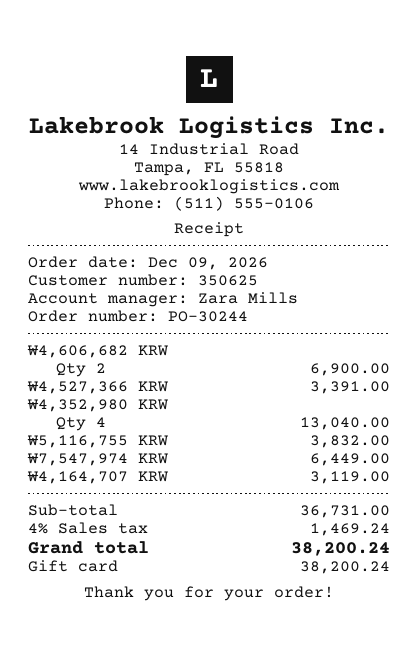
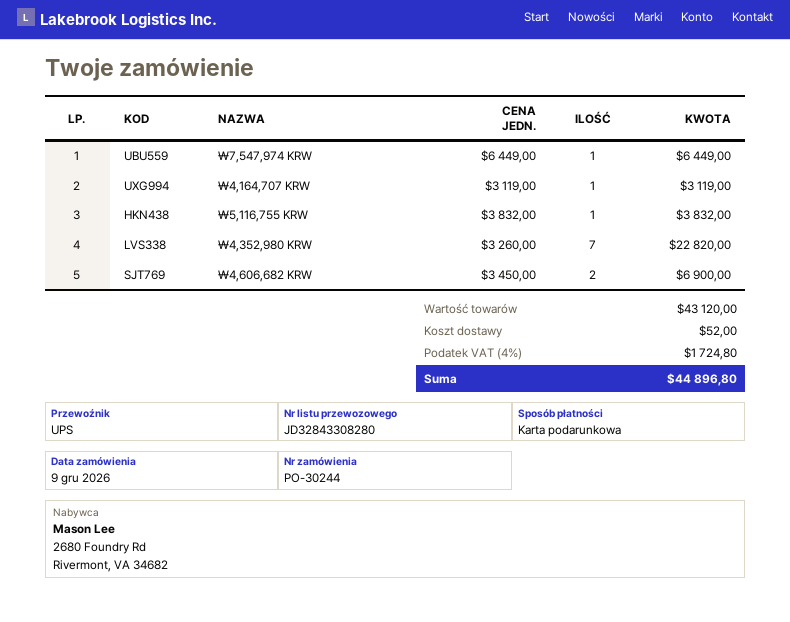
₩4,527,366 KRW: 1 for 3391.00 -> none
₩4,352,980 KRW: 4 for 13040.00 -> 7 for 22820.00
subtotal: 36731.00 -> 43120.00
shipping: none -> 52.00
tax: 4% = 1469.24 -> 4% = 1724.80
total: 38200.24 -> 44896.80

